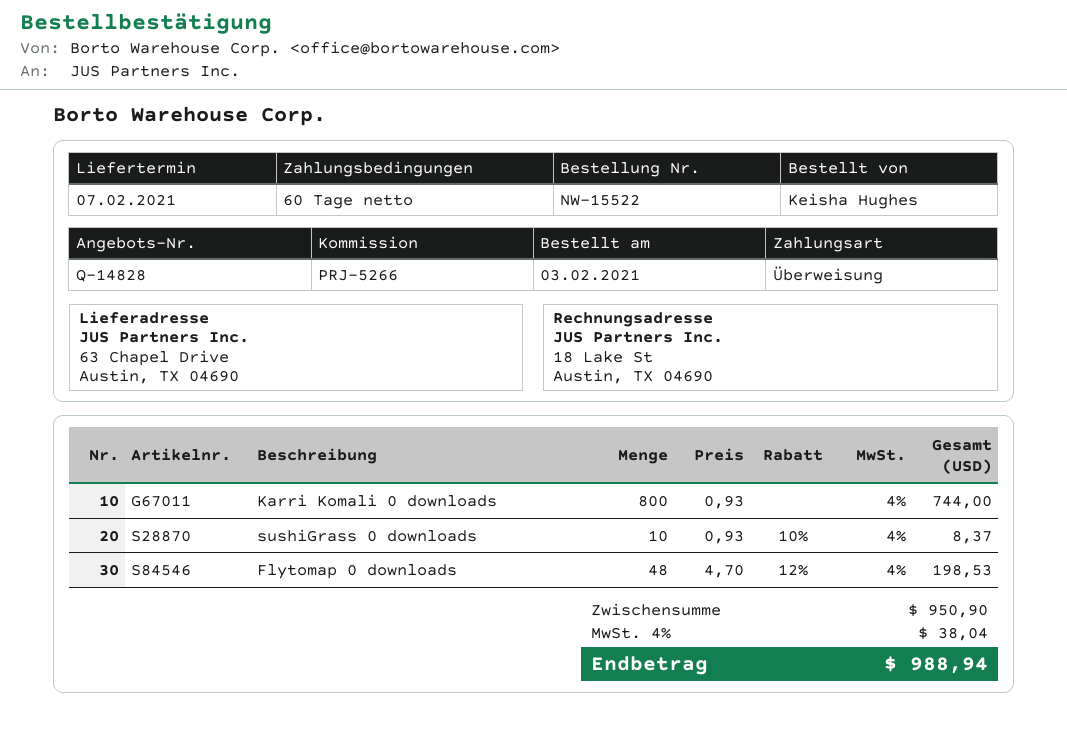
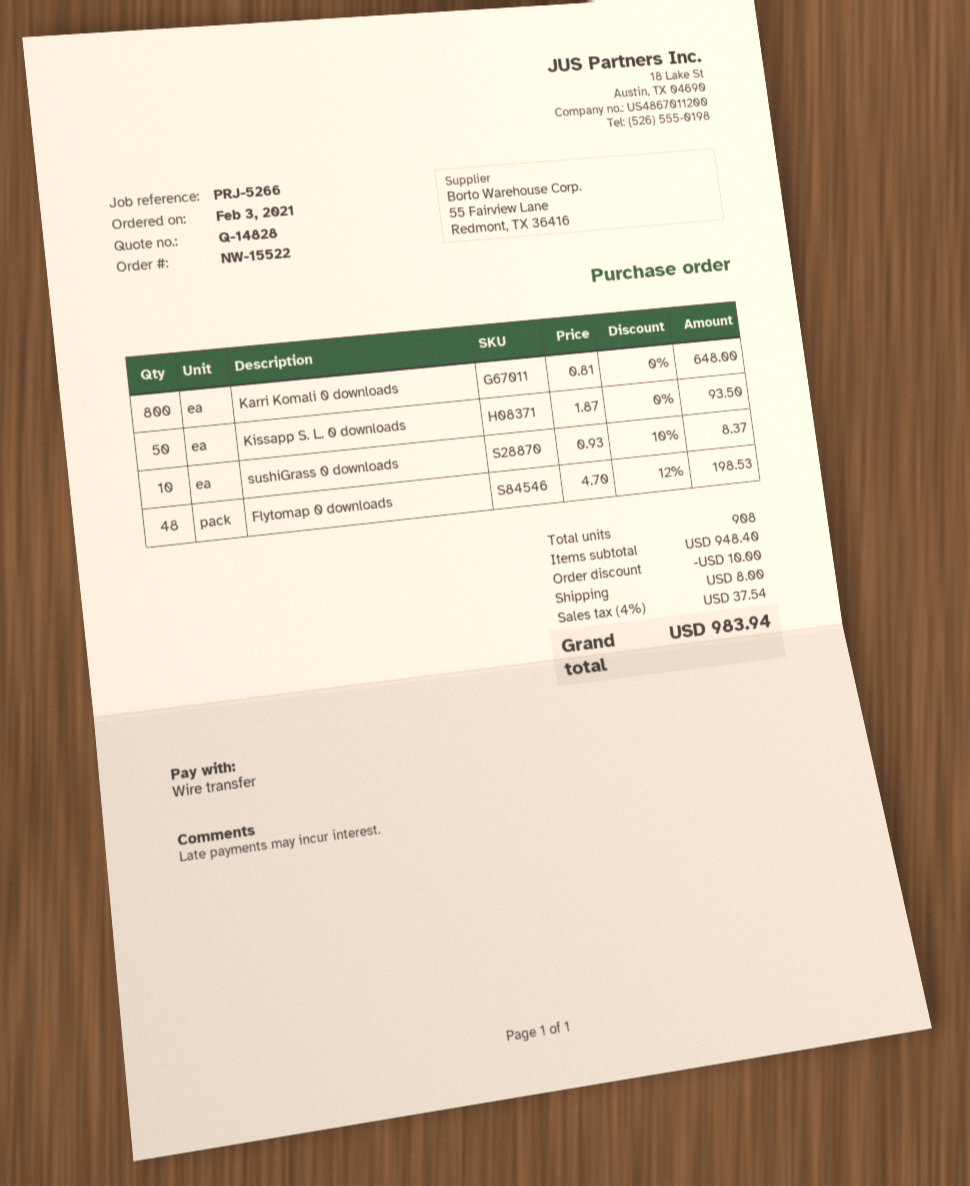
Karri Komali 0 downloads: 800 x 0.93 = 744.00 -> 800 x 0.81 = 648.00
Kissapp S. L. 0 downloads: none -> 50 x 1.87 = 93.50
subtotal: 950.90 -> 948.40
discount: none -> 10.00
shipping: none -> 8.00
tax: 4% = 38.04 -> 4% = 37.54
total: 988.94 -> 983.94

